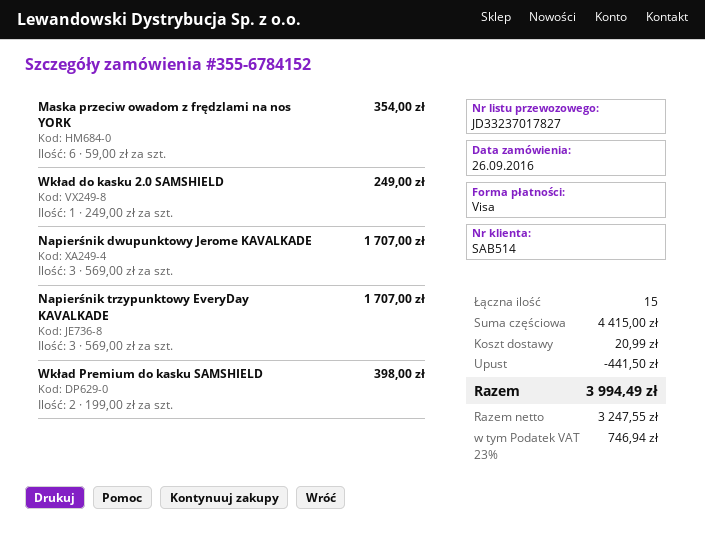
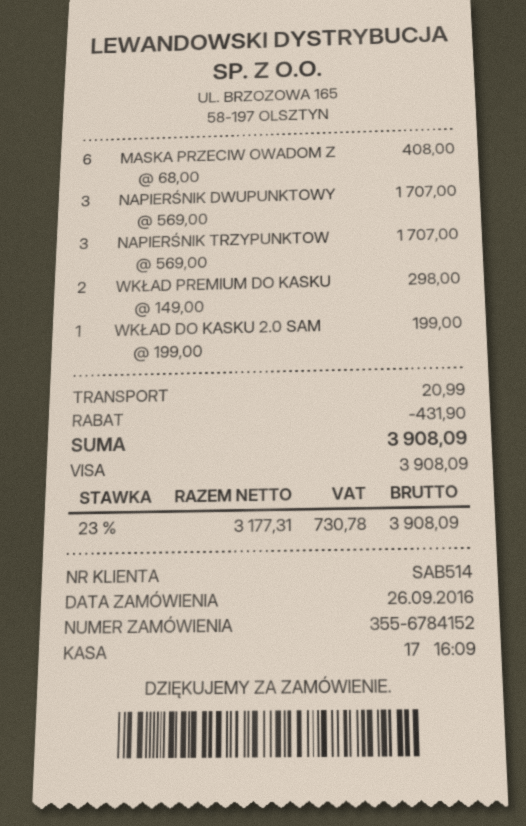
Maska przeciw owadom z frędzlami na nos YORK: 6 x 59.00 = 354.00 -> 6 x 68.00 = 408.00
Wkład do kasku 2.0 SAMSHIELD: 1 x 249.00 = 249.00 -> 1 x 199.00 = 199.00
Wkład Premium do kasku SAMSHIELD: 2 x 199.00 = 398.00 -> 2 x 149.00 = 298.00
discount: 441.50 -> 431.90
net: 3247.55 -> 3177.31
tax: 23% = 746.94 -> 23% = 730.78
total: 3994.49 -> 3908.09

